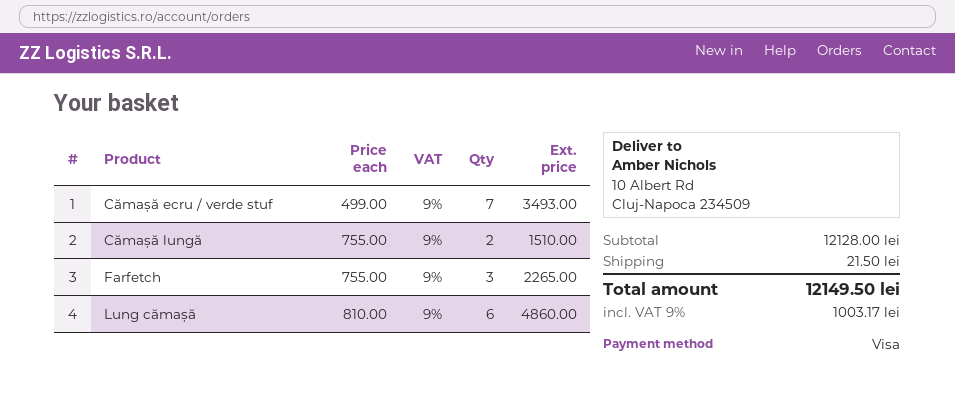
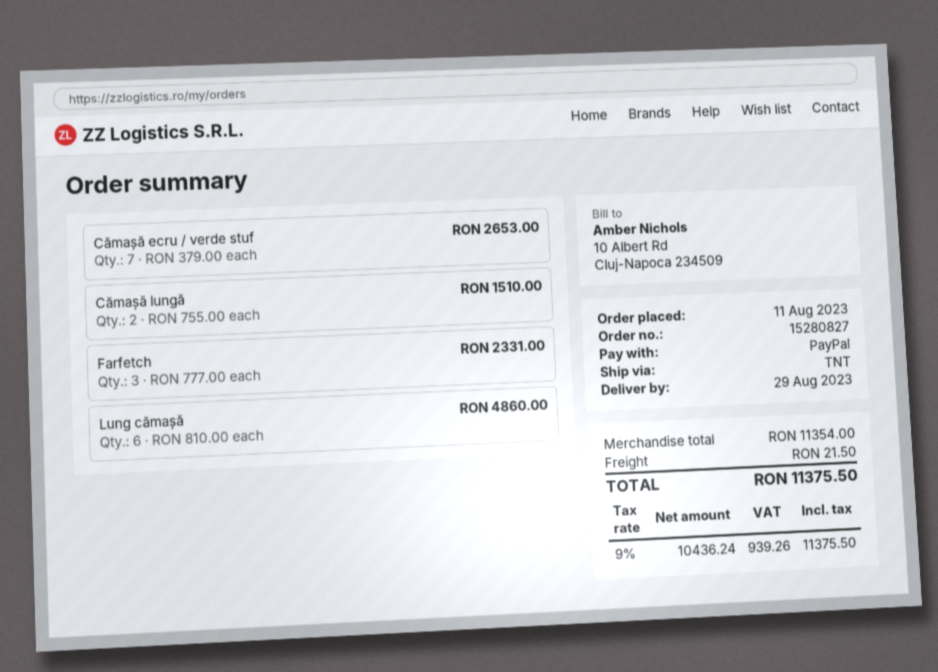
payment method: Visa -> PayPal
Cămașă ecru / verde stuf: 7 x 499.00 = 3493.00 -> 7 x 379.00 = 2653.00
Farfetch: 3 x 755.00 = 2265.00 -> 3 x 777.00 = 2331.00
subtotal: 12128.00 -> 11354.00
tax: 9% = 1003.17 -> 9% = 939.26
total: 12149.50 -> 11375.50

